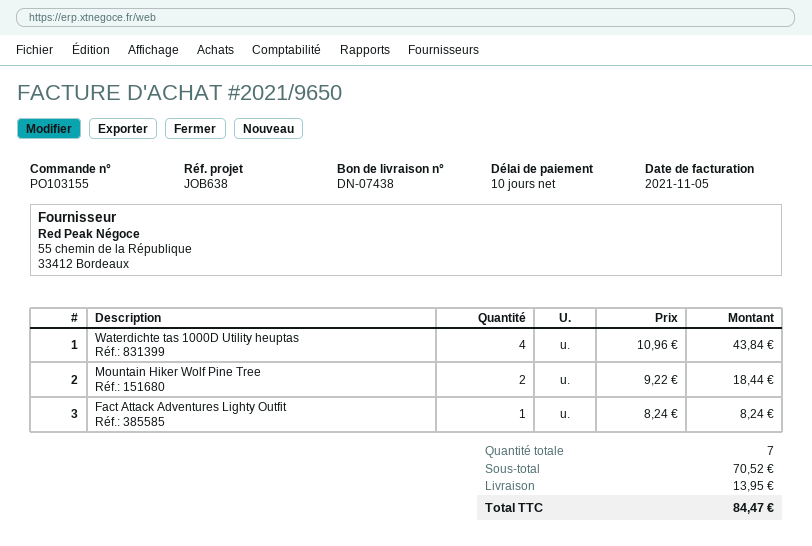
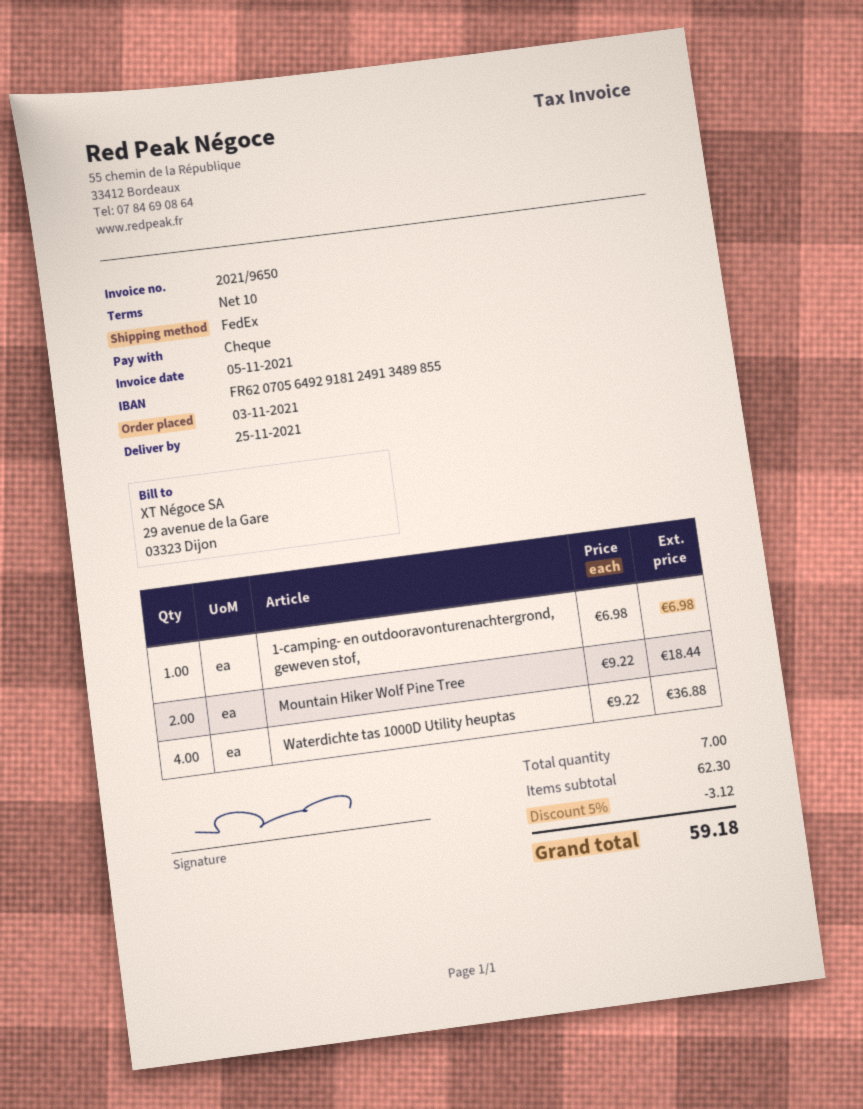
Waterdichte tas 1000D Utility heuptas: 4 x 10.96 = 43.84 -> 4 x 9.22 = 36.88
Fact Attack Adventures Lighty Outfit: 1 x 8.24 = 8.24 -> none
1-camping- en outdooravonturenachtergrond, geweven stof,: none -> 1 x 6.98 = 6.98
subtotal: 70.52 -> 62.30
discount: none -> 5% = 3.12
shipping: 13.95 -> none
total: 84.47 -> 59.18

